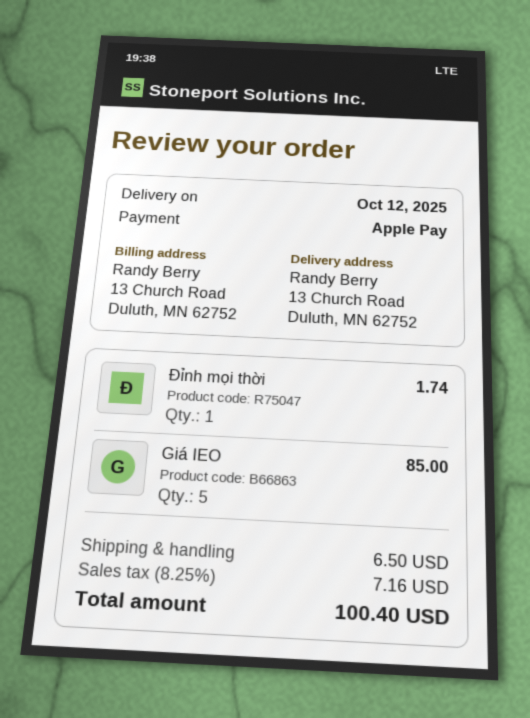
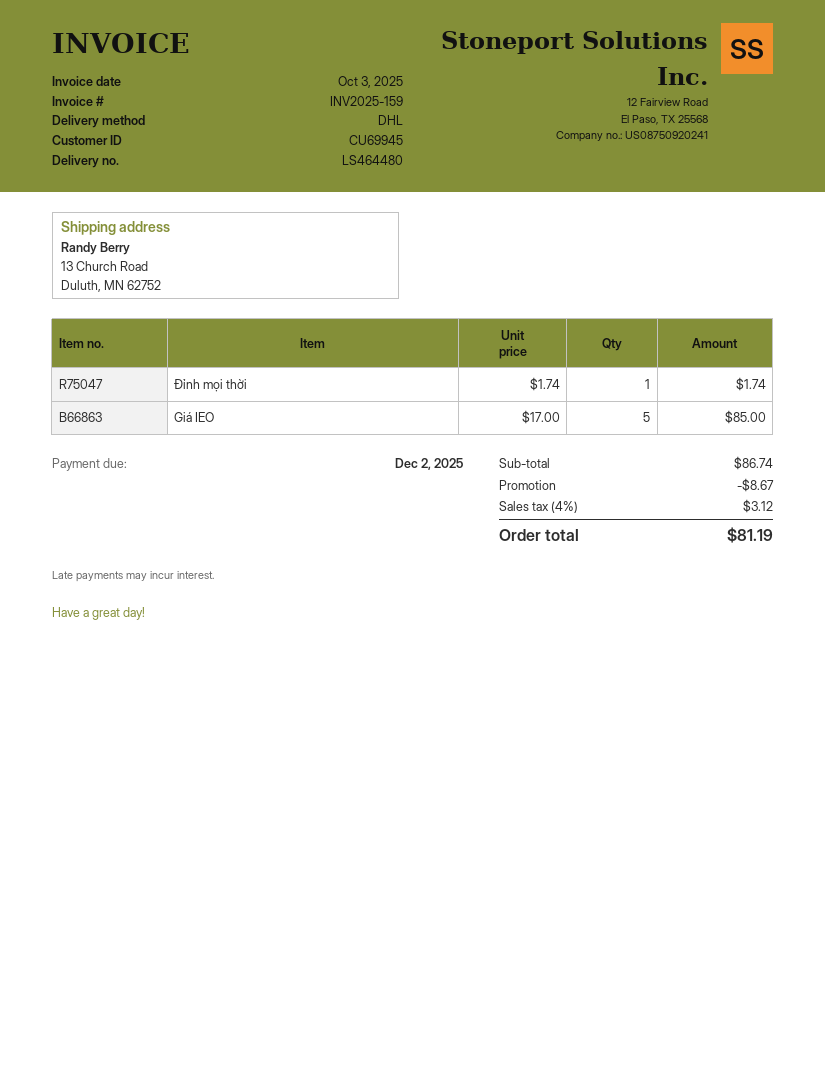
discount: none -> 8.67
shipping: 6.50 -> none
tax: 8.25% = 7.16 -> 4% = 3.12
total: 100.40 -> 81.19

